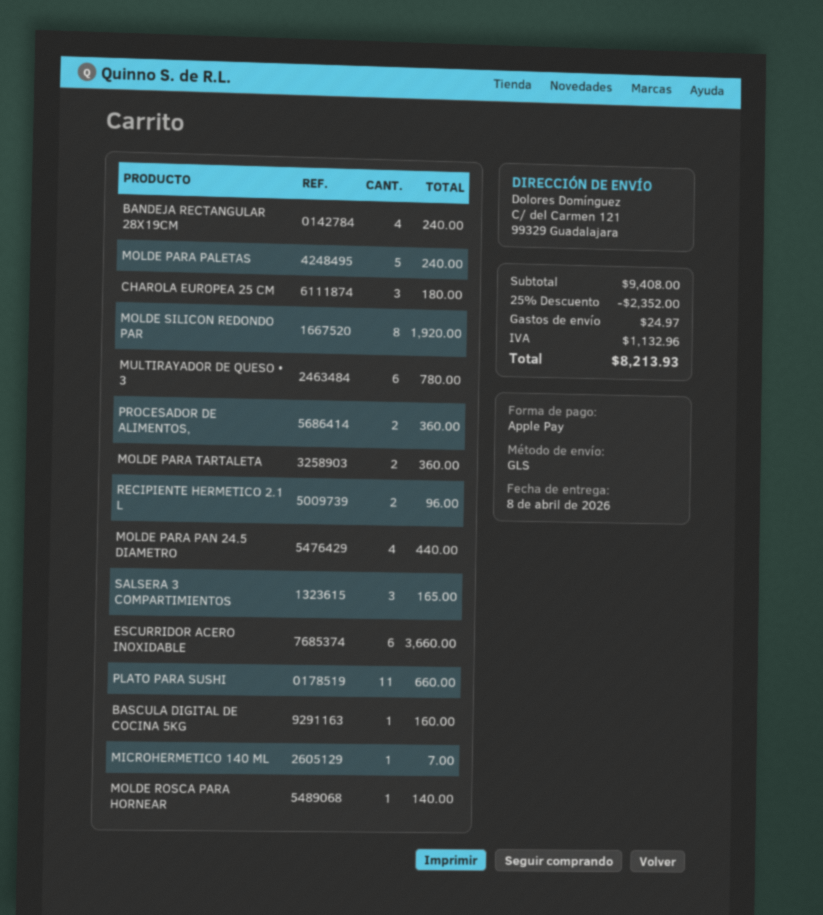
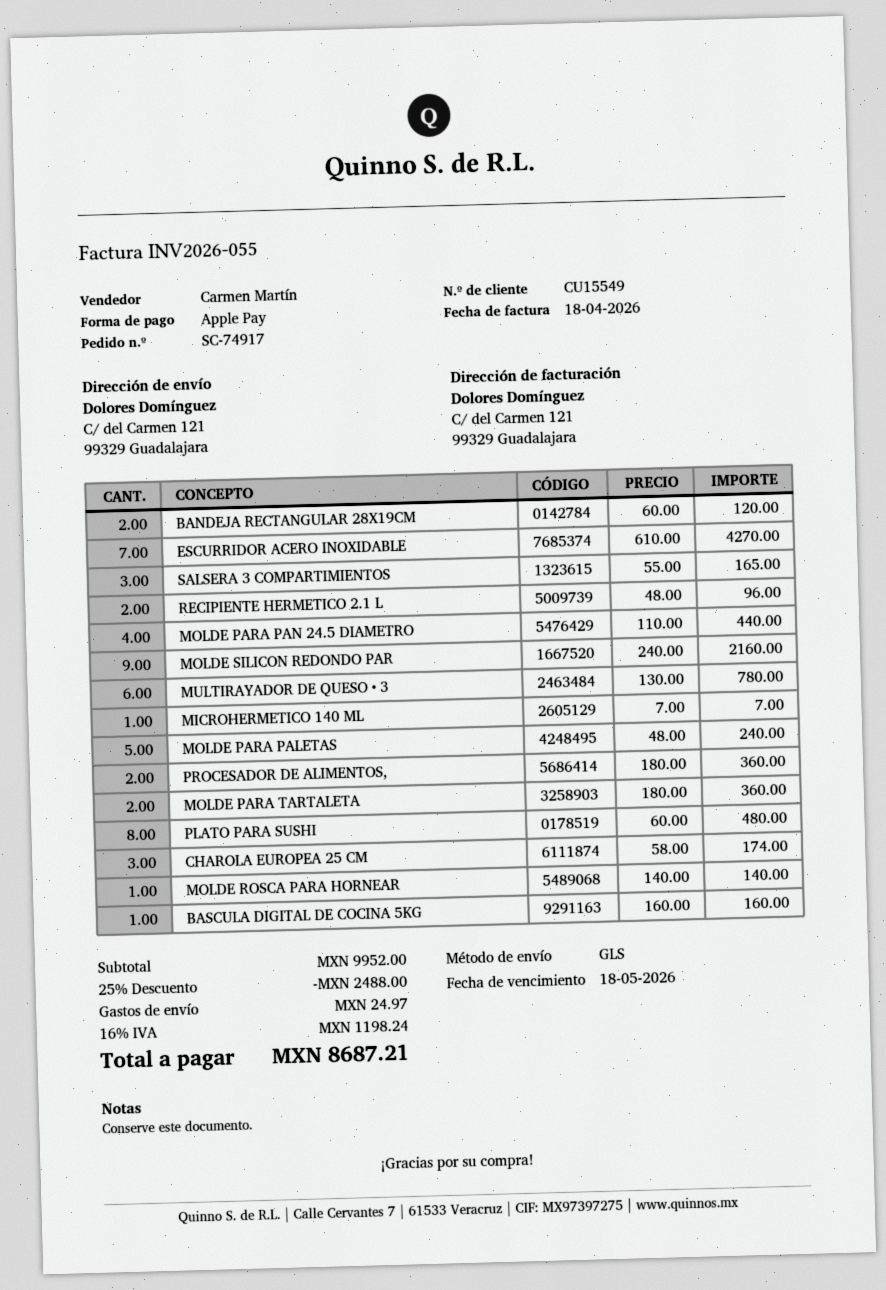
BANDEJA RECTANGULAR 28X19CM: 4 for 240.00 -> 2 for 120.00
CHAROLA EUROPEA 25 CM: 3 for 180.00 -> 3 for 174.00
MOLDE SILICON REDONDO PAR: 8 for 1920.00 -> 9 for 2160.00
ESCURRIDOR ACERO INOXIDABLE: 6 for 3660.00 -> 7 for 4270.00
PLATO PARA SUSHI: 11 for 660.00 -> 8 for 480.00
subtotal: 9408.00 -> 9952.00
discount: 25% = 2352.00 -> 25% = 2488.00
tax: 1132.96 -> 1198.24
total: 8213.93 -> 8687.21

